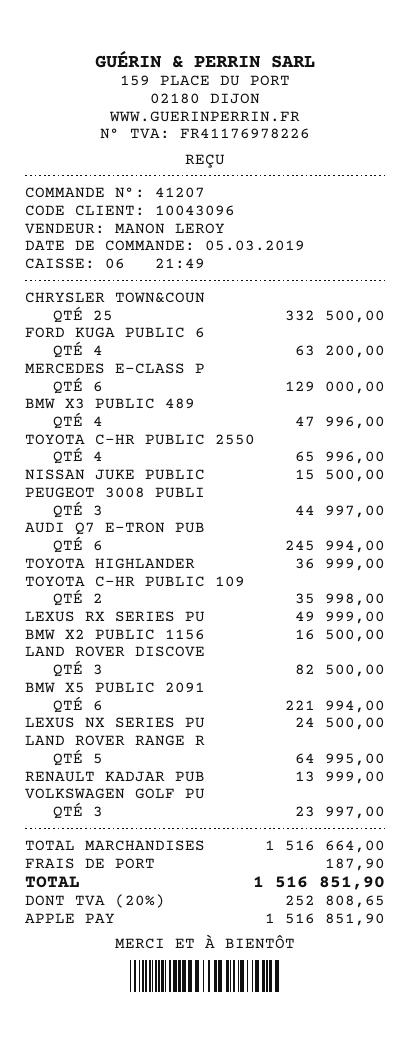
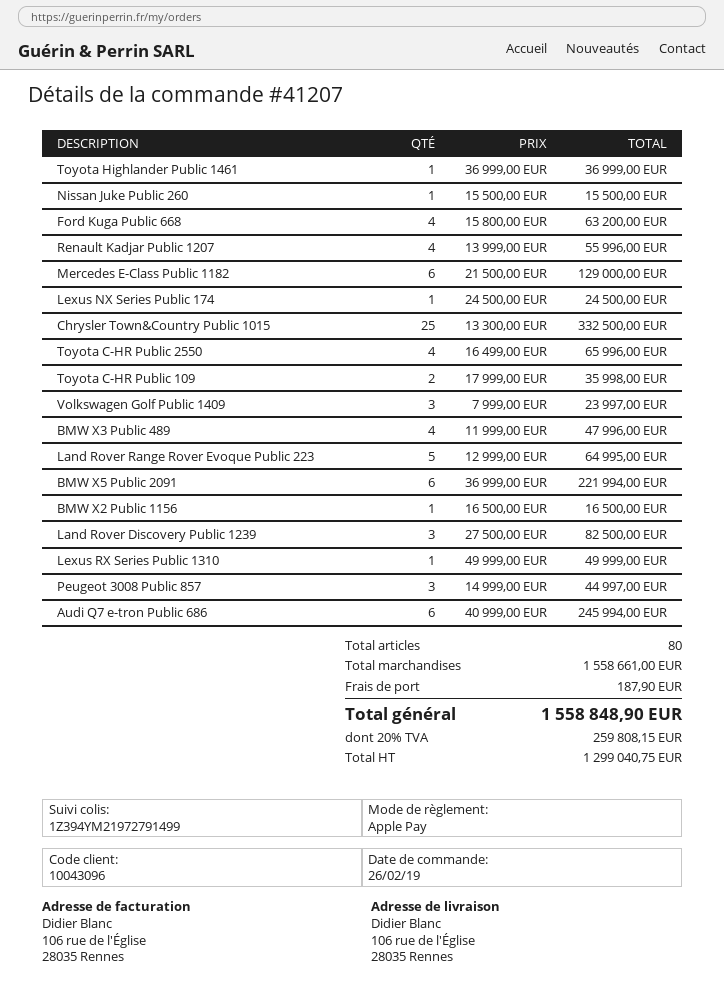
order date: 2019-03-05 -> 2019-02-26
RENAULT KADJAR PUB: 1 for 13999.00 -> 4 for 55996.00
subtotal: 1516664.00 -> 1558661.00
tax: 20% = 252808.65 -> 20% = 259808.15
total: 1516851.90 -> 1558848.90

